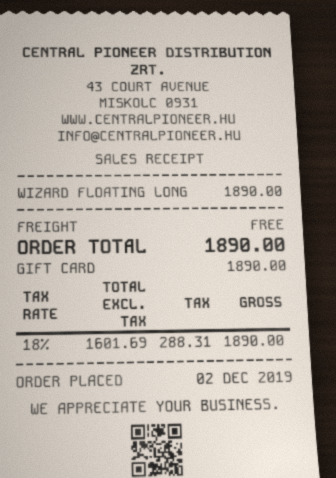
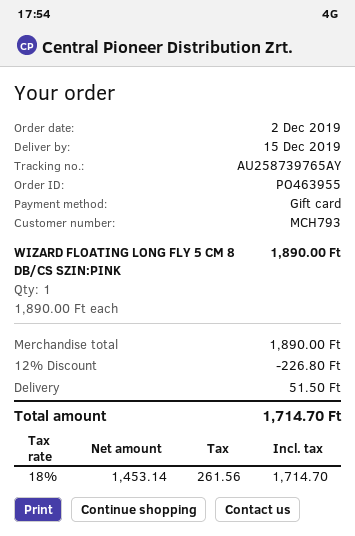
discount: none -> 12% = 226.80
shipping: 0.00 -> 51.50
net: 1601.69 -> 1453.14
tax: 18% = 288.31 -> 18% = 261.56
total: 1890.00 -> 1714.70

